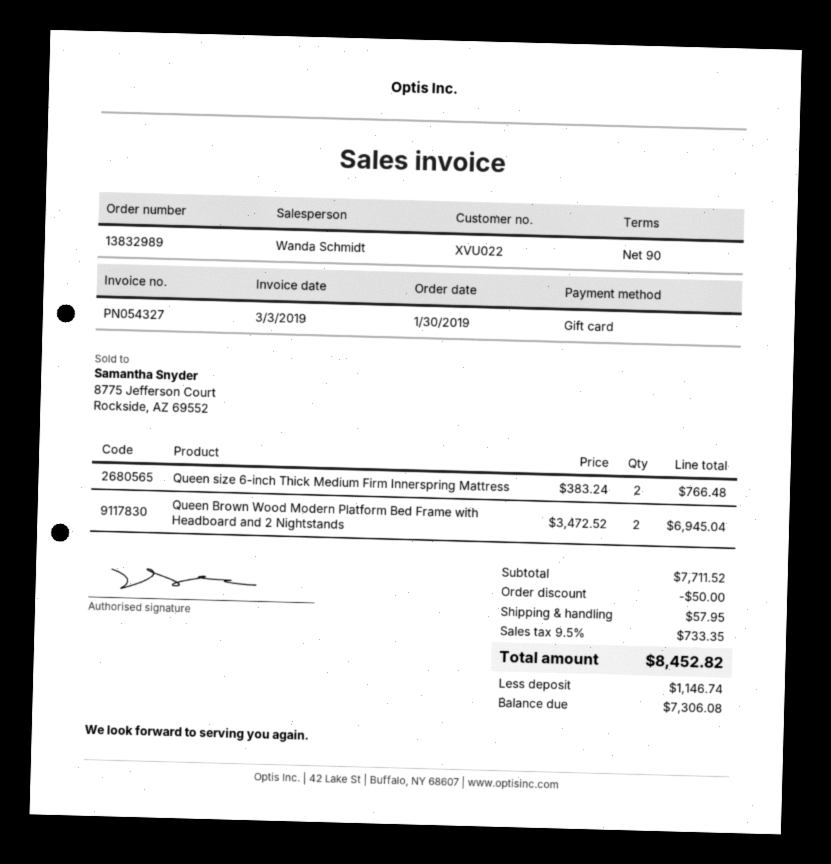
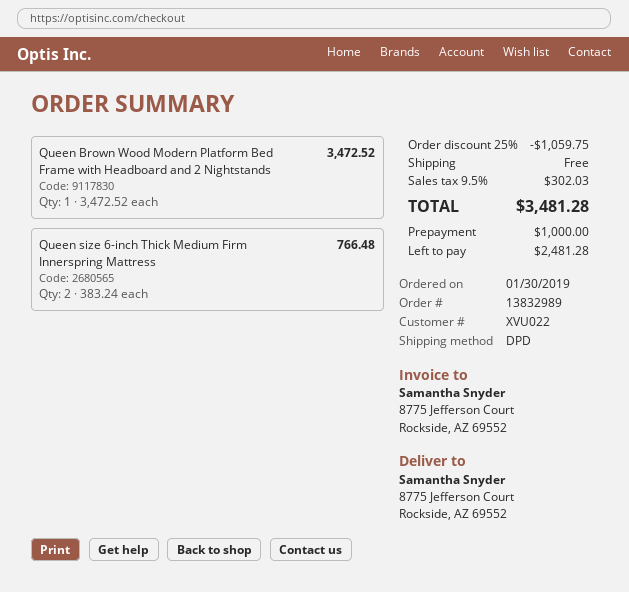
Queen Brown Wood Modern Platform Bed Frame with Headboard and 2 Nightstands: 2 x 3472.52 = 6945.04 -> 1 x 3472.52 = 3472.52
discount: 50.00 -> 1059.75
shipping: 57.95 -> 0.00
tax: 9.5% = 733.35 -> 9.5% = 302.03
total: 8452.82 -> 3481.28
deposit: 1146.74 -> 1000.00
balance: 7306.08 -> 2481.28

